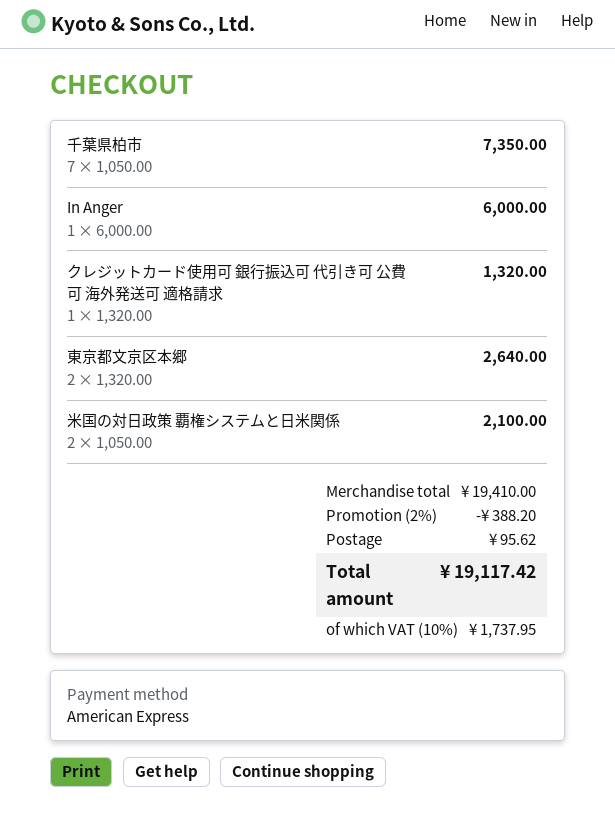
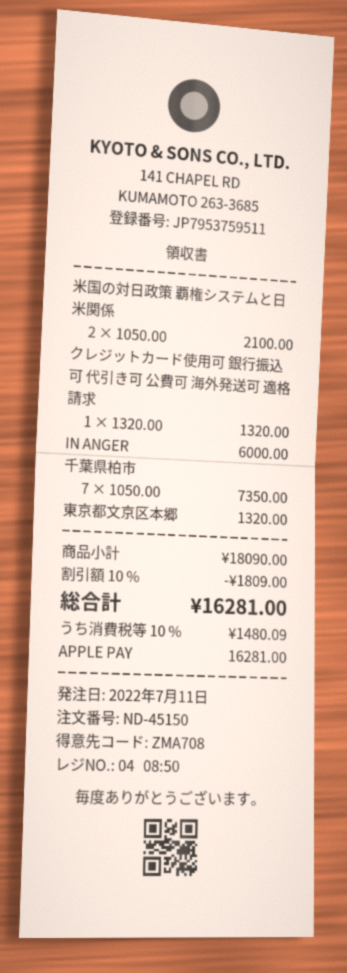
payment method: American Express -> Apple Pay
東京都文京区本郷: 2 x 1320.00 = 2640.00 -> 1 x 1320.00 = 1320.00
subtotal: 19410.00 -> 18090.00
discount: 2% = 388.20 -> 10% = 1809.00
shipping: 95.62 -> none
tax: 10% = 1737.95 -> 10% = 1480.09
total: 19117.42 -> 16281.00

